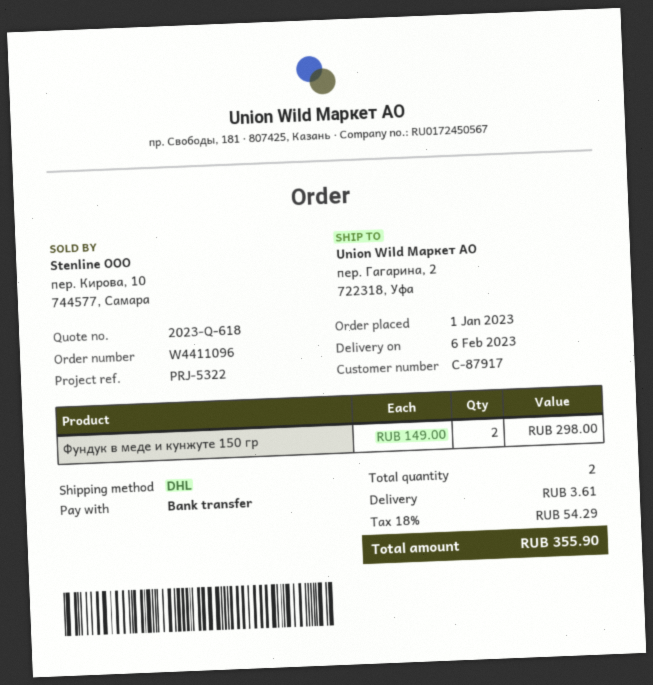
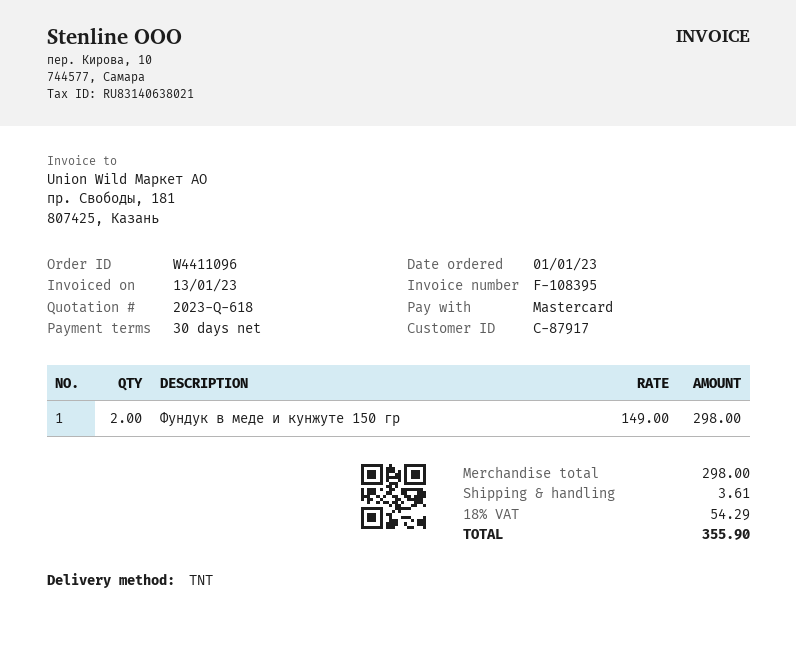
payment method: bank transfer -> Mastercard
shipping method: DHL -> TNT

